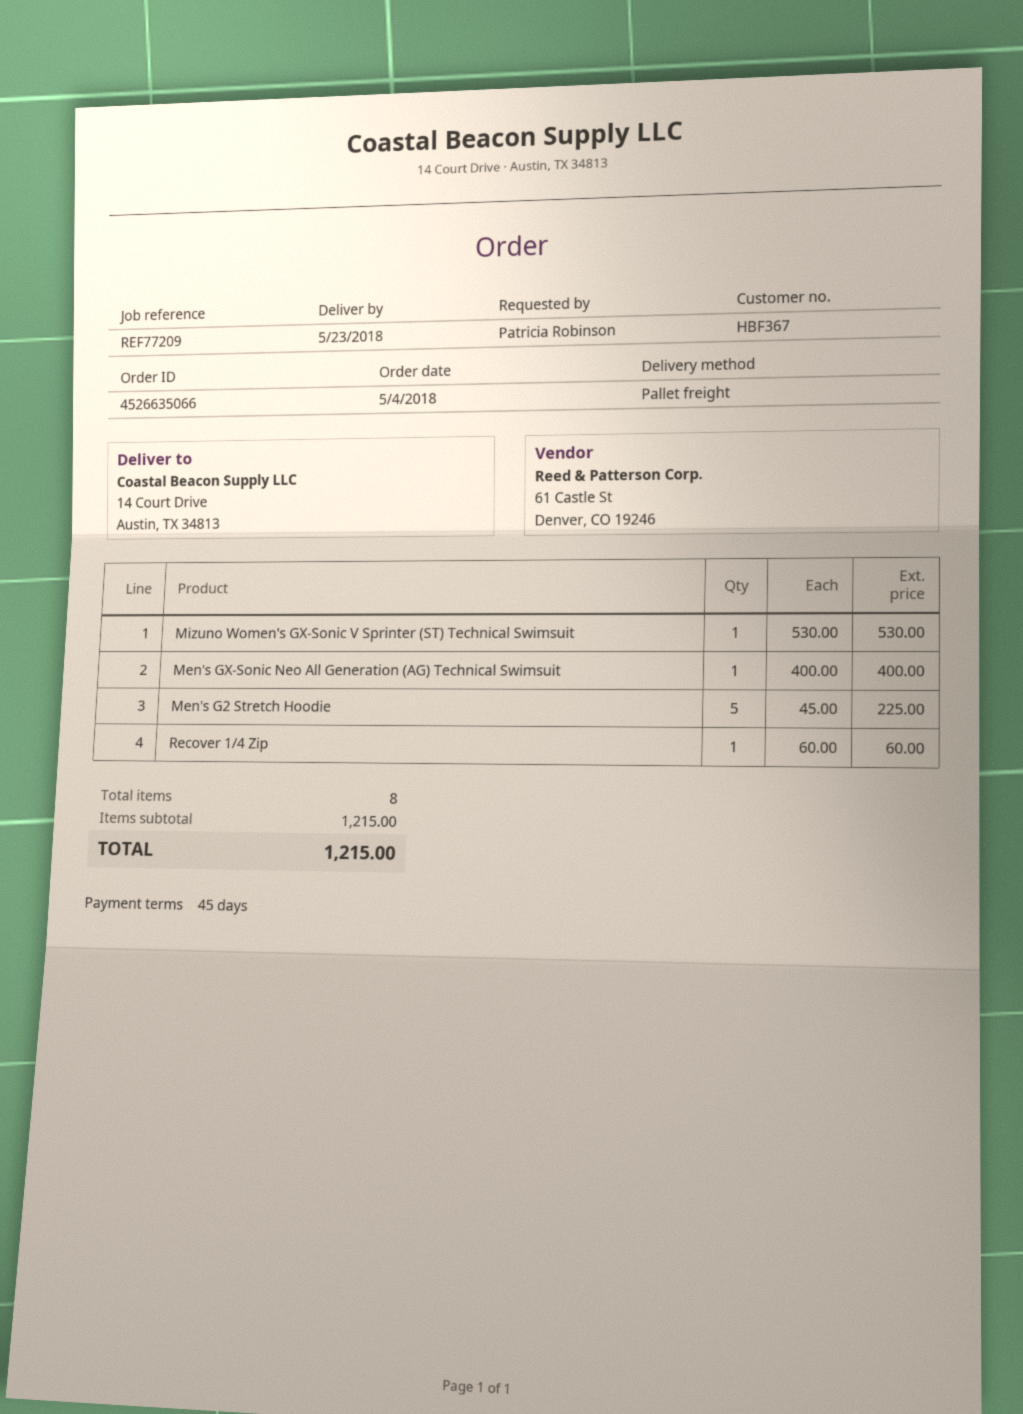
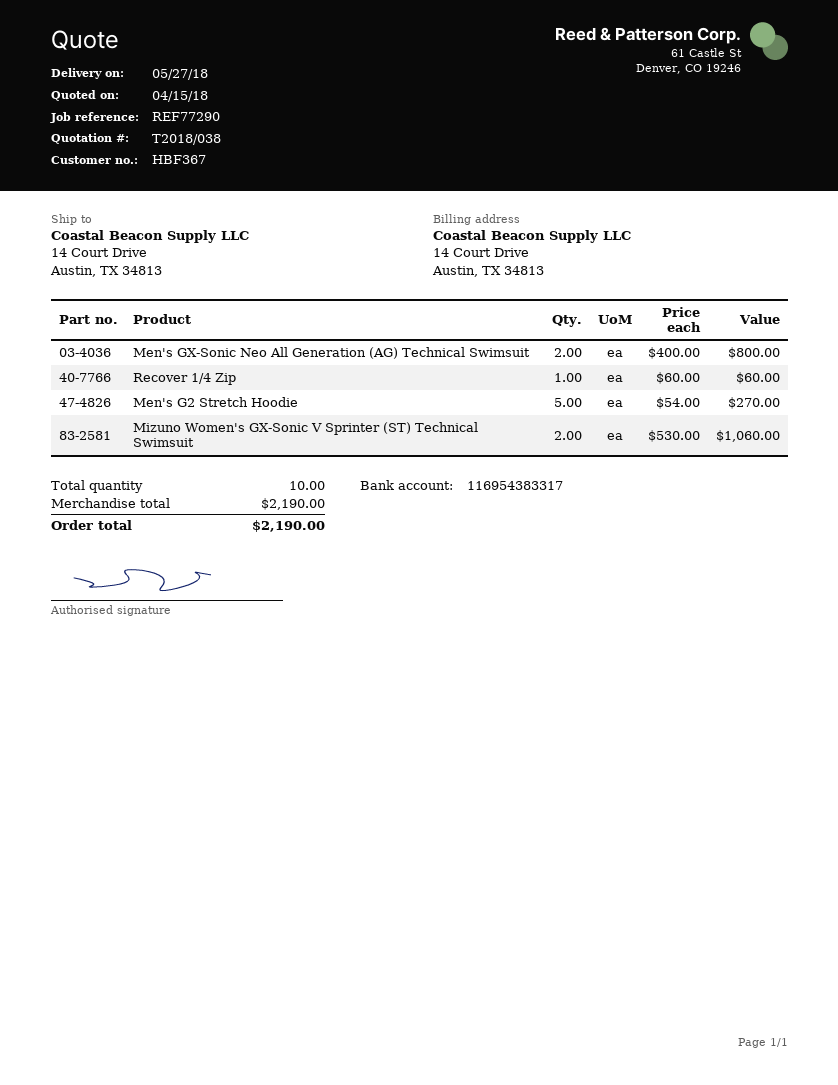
delivery date: 2018-05-23 -> 2018-05-27
reference: REF77209 -> REF77290
Mizuno Women's GX-Sonic V Sprinter (ST) Technical Swimsuit: 1 x 530.00 = 530.00 -> 2 x 530.00 = 1060.00
Men's GX-Sonic Neo All Generation (AG) Technical Swimsuit: 1 x 400.00 = 400.00 -> 2 x 400.00 = 800.00
Men's G2 Stretch Hoodie: 5 x 45.00 = 225.00 -> 5 x 54.00 = 270.00
total quantity: 8 -> 10
subtotal: 1215.00 -> 2190.00
total: 1215.00 -> 2190.00

